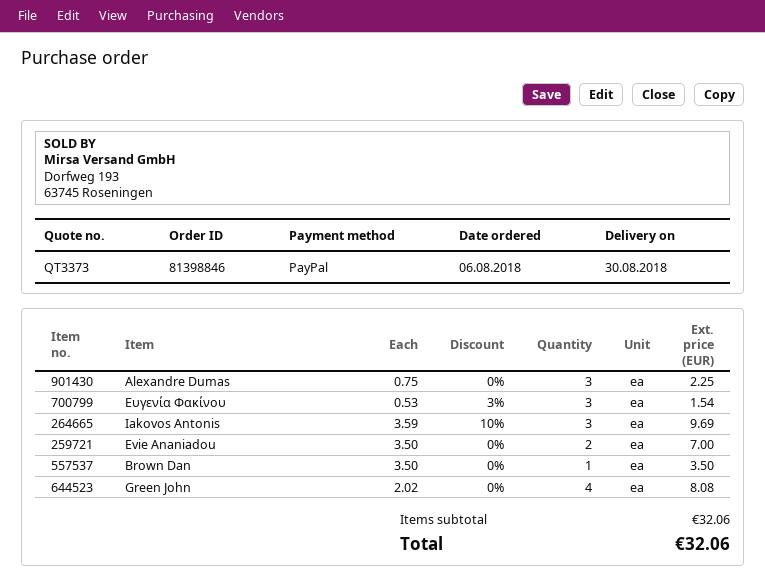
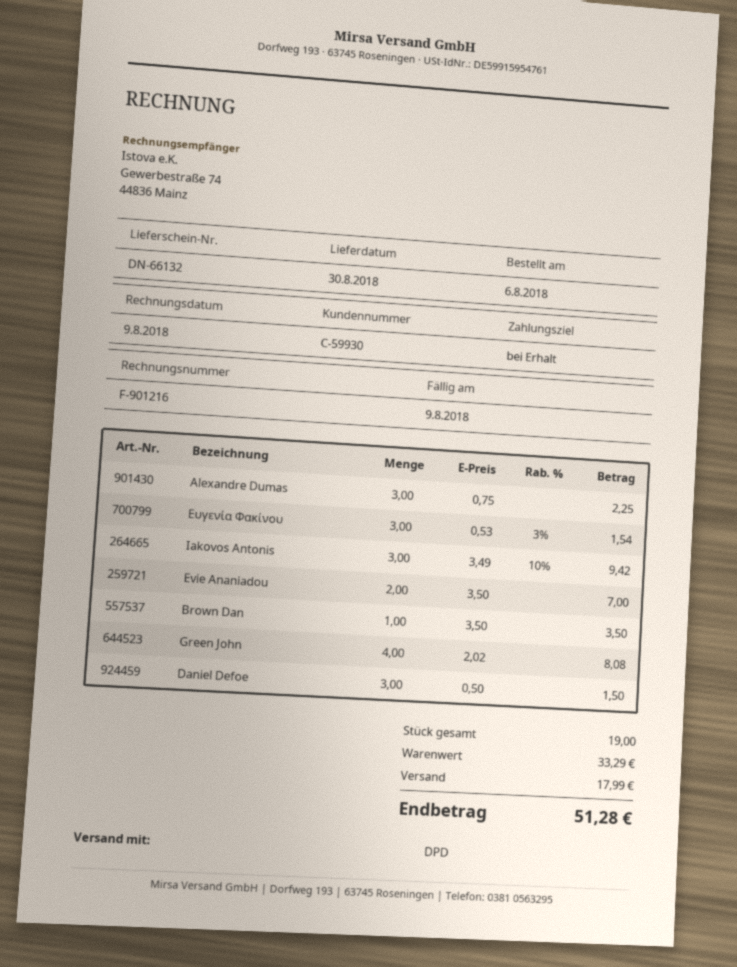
Iakovos Antonis: 3 x 3.59 - 10% = 9.69 -> 3 x 3.49 - 10% = 9.42
Daniel Defoe: none -> 3 x 0.50 = 1.50
subtotal: 32.06 -> 33.29
shipping: none -> 17.99
total: 32.06 -> 51.28

